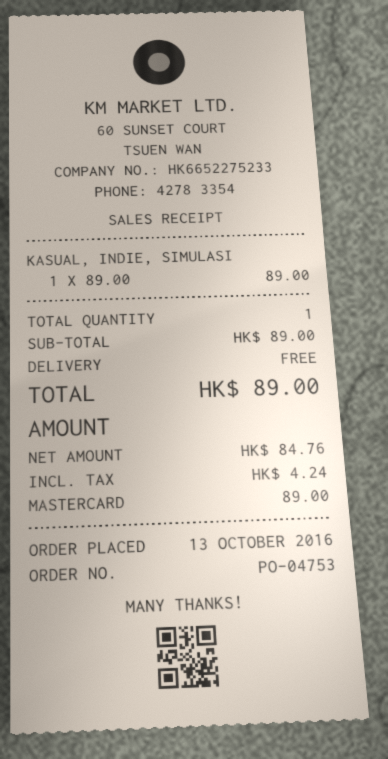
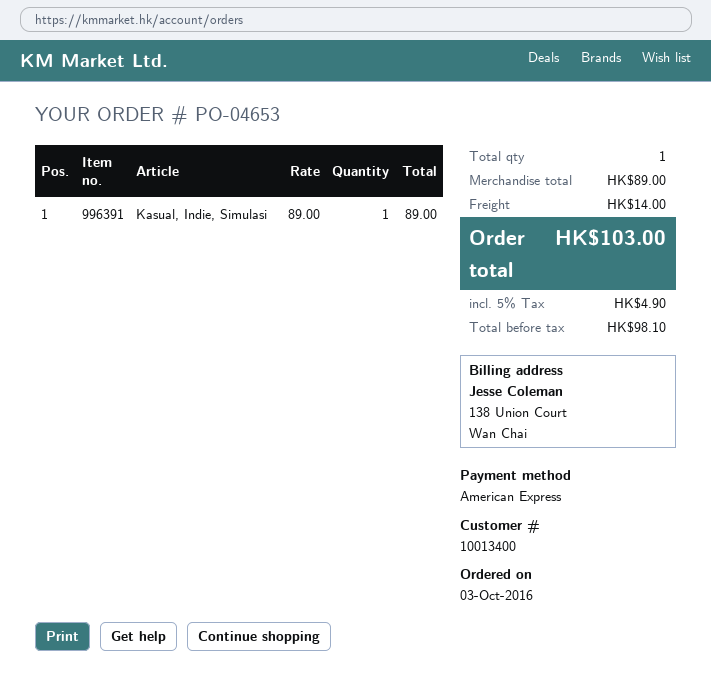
order number: PO-04753 -> PO-04653
order date: 2016-10-13 -> 2016-10-03
payment method: Mastercard -> American Express
shipping: 0.00 -> 14.00
net: 84.76 -> 98.10
tax: 4.24 -> 4.90
total: 89.00 -> 103.00

